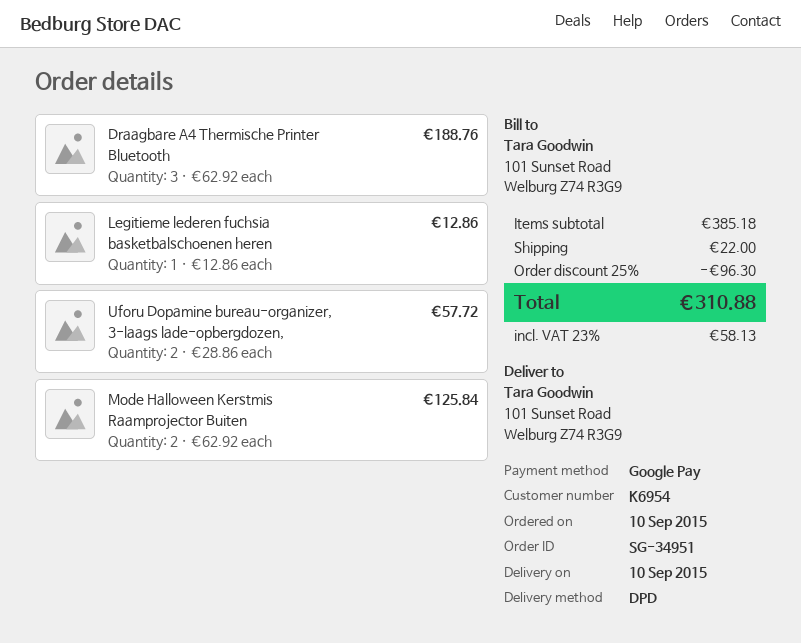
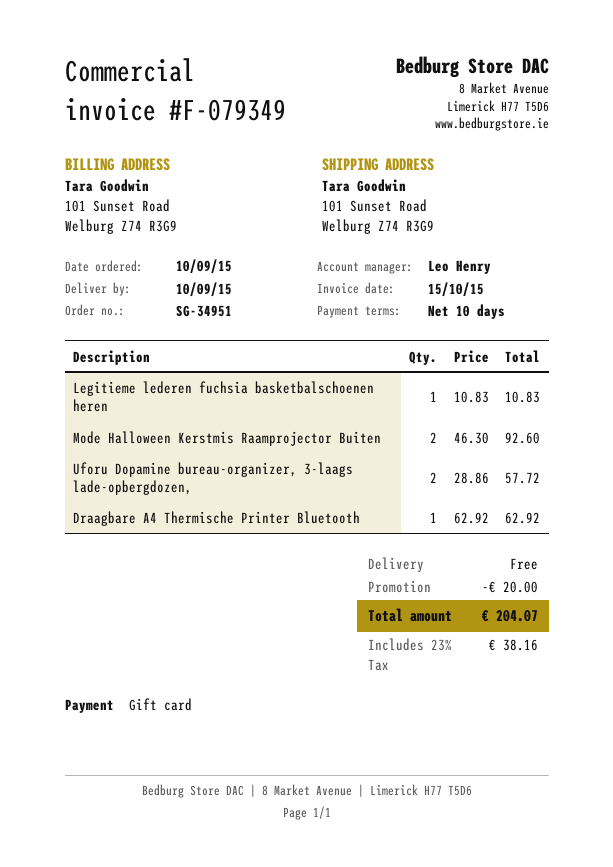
payment method: Google Pay -> gift card
Draagbare A4 Thermische Printer Bluetooth: 3 x 62.92 = 188.76 -> 1 x 62.92 = 62.92
Legitieme lederen fuchsia basketbalschoenen heren: 1 x 12.86 = 12.86 -> 1 x 10.83 = 10.83
Mode Halloween Kerstmis Raamprojector Buiten: 2 x 62.92 = 125.84 -> 2 x 46.30 = 92.60
discount: 96.30 -> 20.00
shipping: 22.00 -> 0.00
tax: 23% = 58.13 -> 23% = 38.16
total: 310.88 -> 204.07

